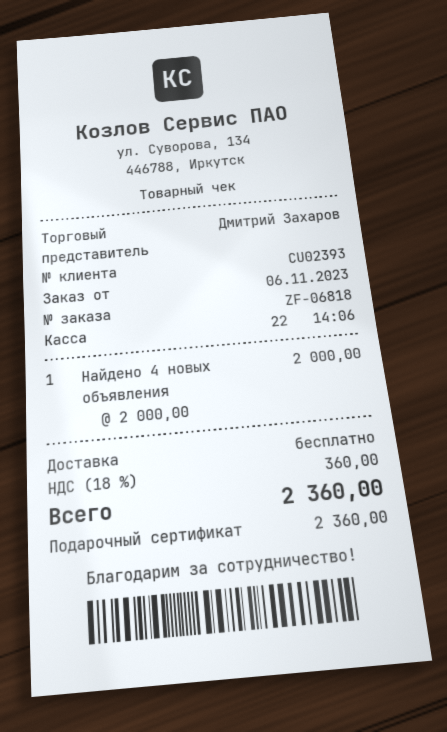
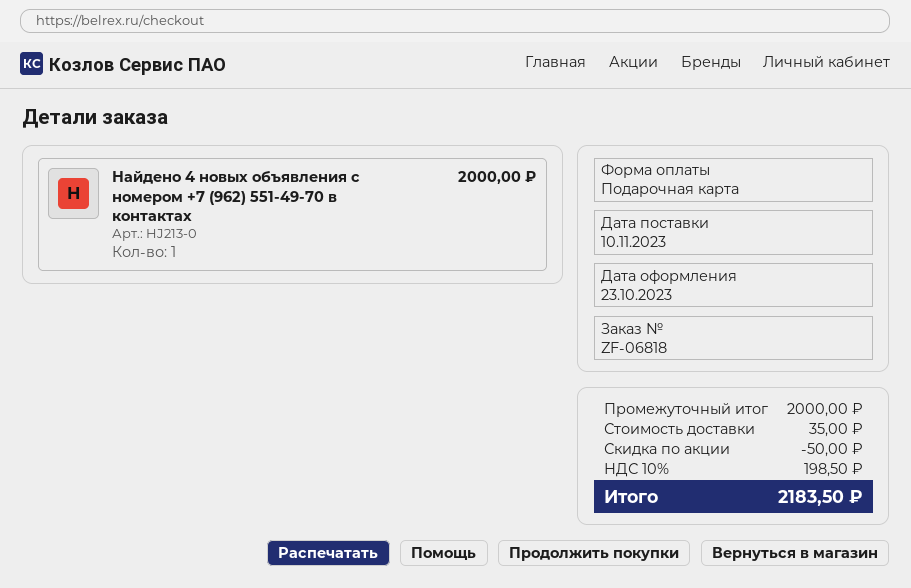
order date: 2023-11-06 -> 2023-10-23
discount: none -> 50.00
shipping: 0.00 -> 35.00
tax: 18% = 360.00 -> 10% = 198.50
total: 2360.00 -> 2183.50

